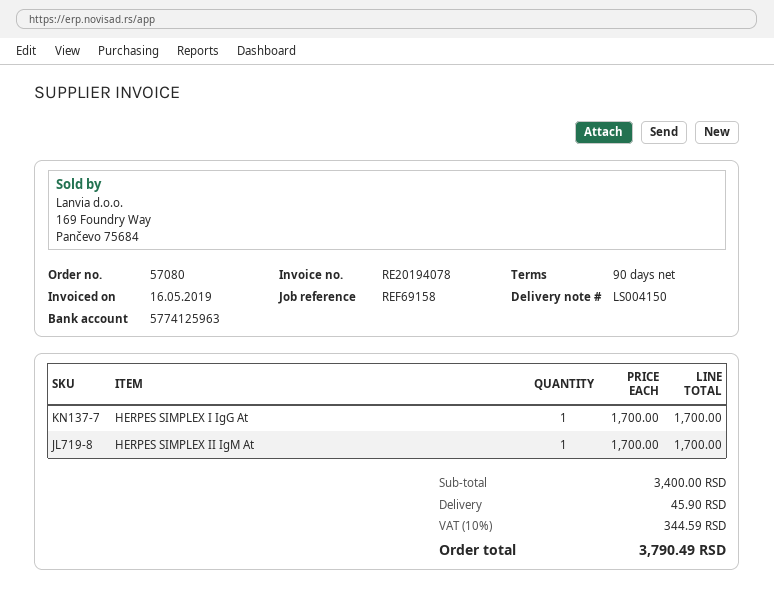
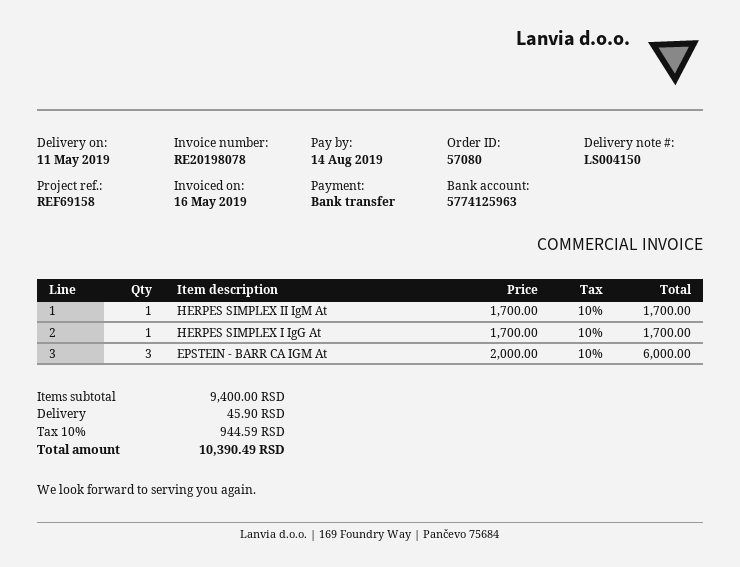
invoice number: RE20194078 -> RE20198078
EPSTEIN - BARR CA IGM At: none -> 3 x 2000.00 = 6000.00
subtotal: 3400.00 -> 9400.00
tax: 10% = 344.59 -> 10% = 944.59
total: 3790.49 -> 10390.49

